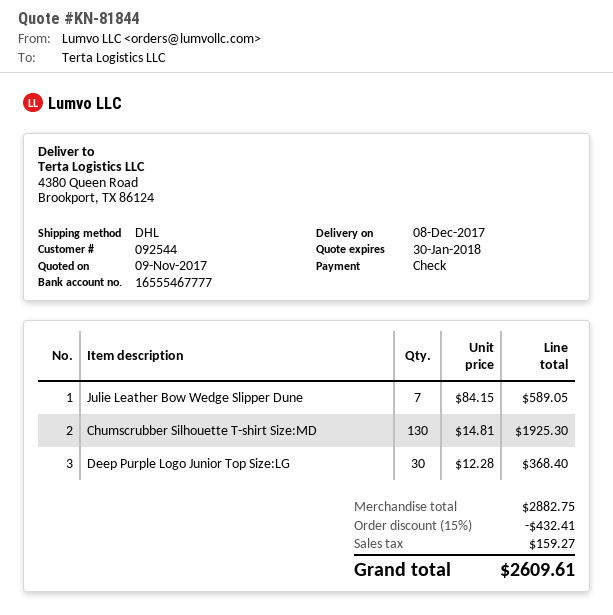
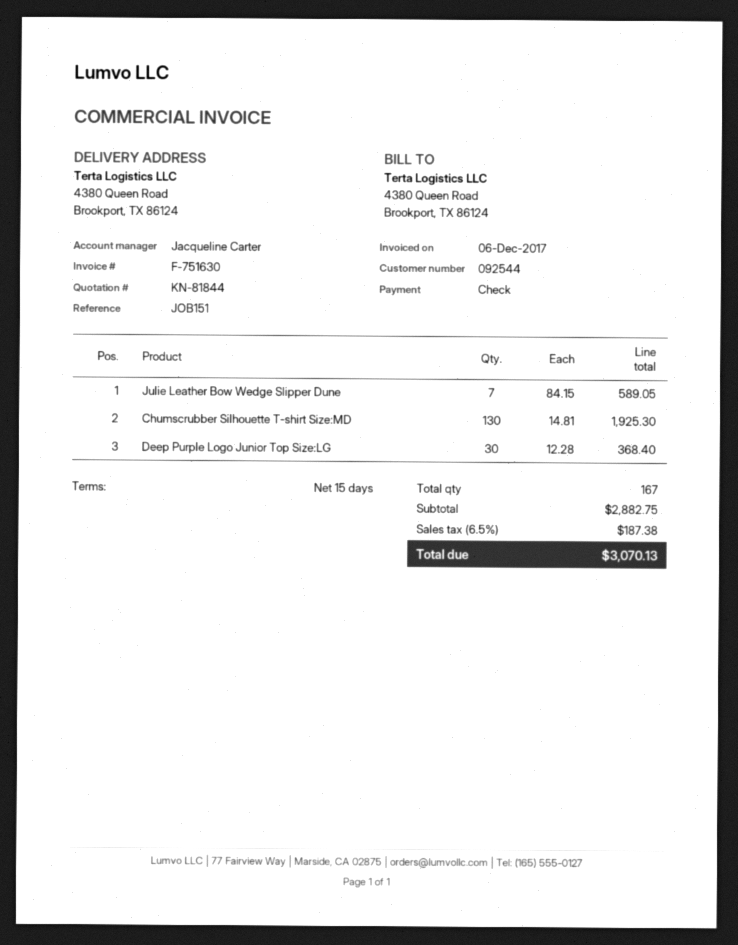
discount: 15% = 432.41 -> none
tax: 159.27 -> 187.38
total: 2609.61 -> 3070.13

